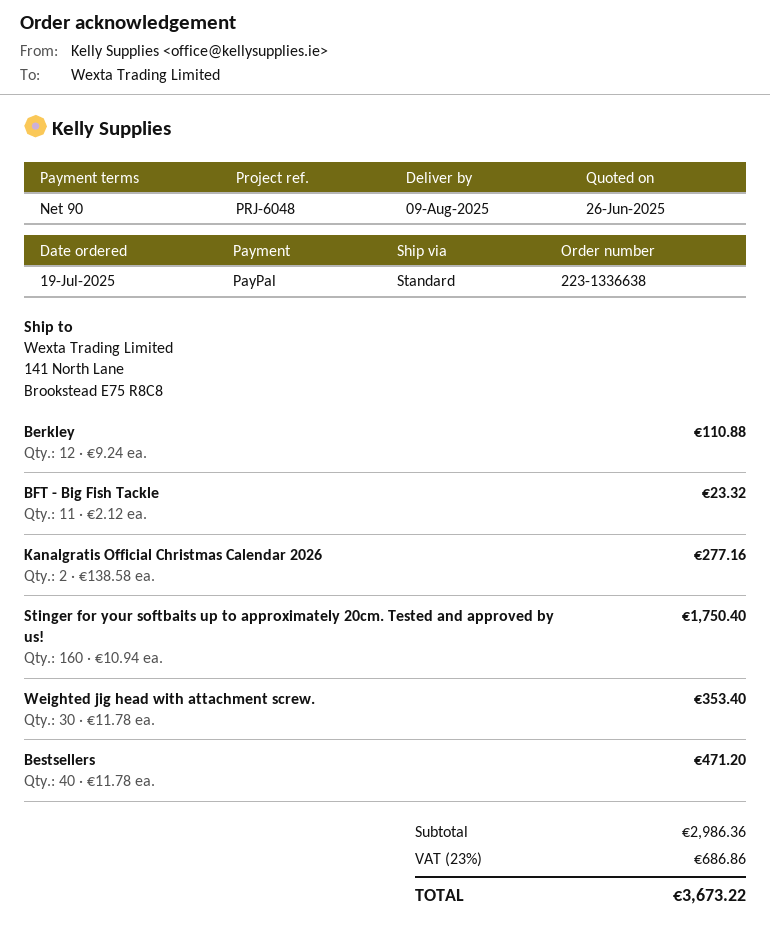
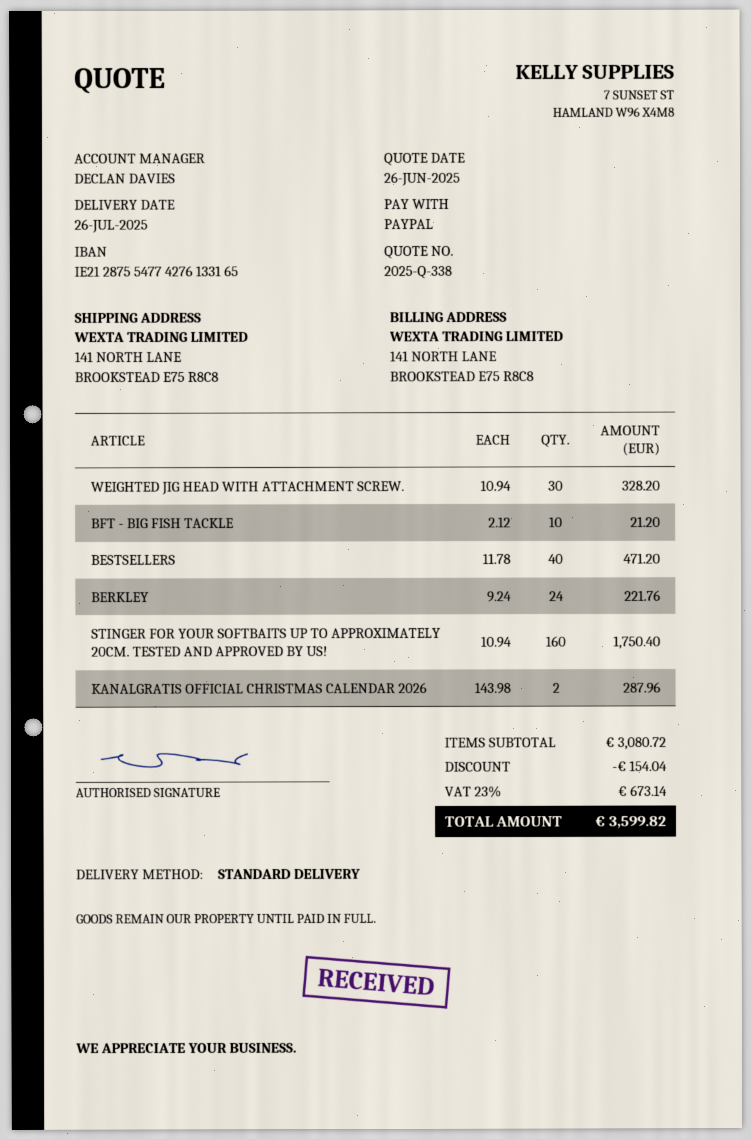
delivery date: 2025-08-09 -> 2025-07-26
Berkley: 12 x 9.24 = 110.88 -> 24 x 9.24 = 221.76
BFT - Big Fish Tackle: 11 x 2.12 = 23.32 -> 10 x 2.12 = 21.20
Kanalgratis Official Christmas Calendar 2026: 2 x 138.58 = 277.16 -> 2 x 143.98 = 287.96
Weighted jig head with attachment screw.: 30 x 11.78 = 353.40 -> 30 x 10.94 = 328.20
subtotal: 2986.36 -> 3080.72
discount: none -> 154.04
tax: 23% = 686.86 -> 23% = 673.14
total: 3673.22 -> 3599.82

